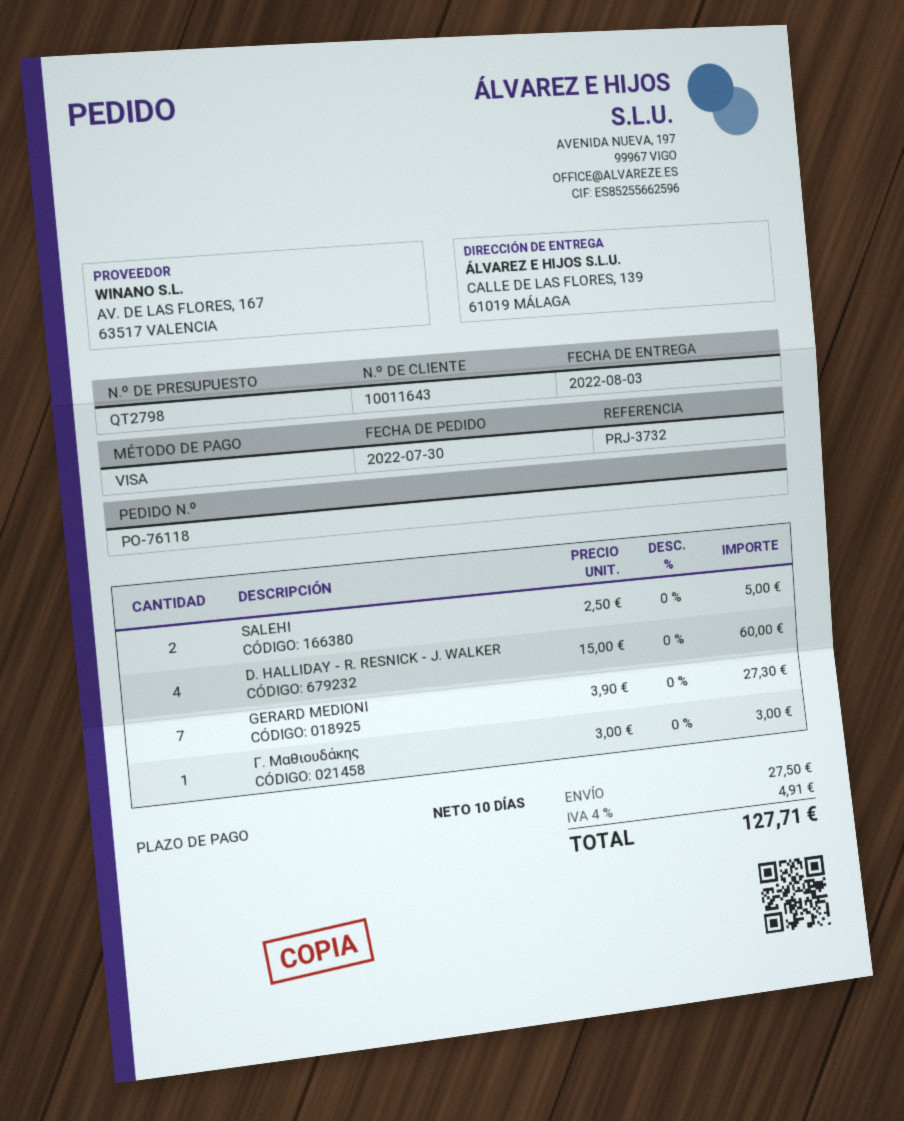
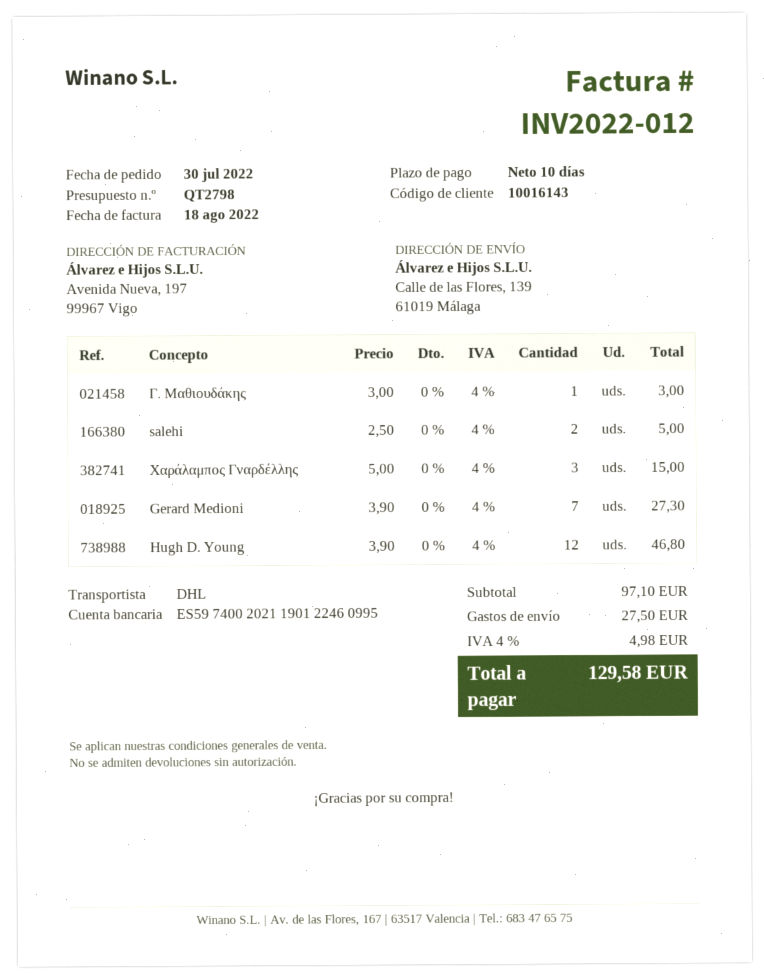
customer number: 10011643 -> 10016143
D. HALLIDAY - R. RESNICK - J. WALKER: 4 x 15.00 = 60.00 -> none
Χαράλαμπος Γναρδέλλης: none -> 3 x 5.00 = 15.00
Hugh D. Young: none -> 12 x 3.90 = 46.80
tax: 4% = 4.91 -> 4% = 4.98
total: 127.71 -> 129.58

